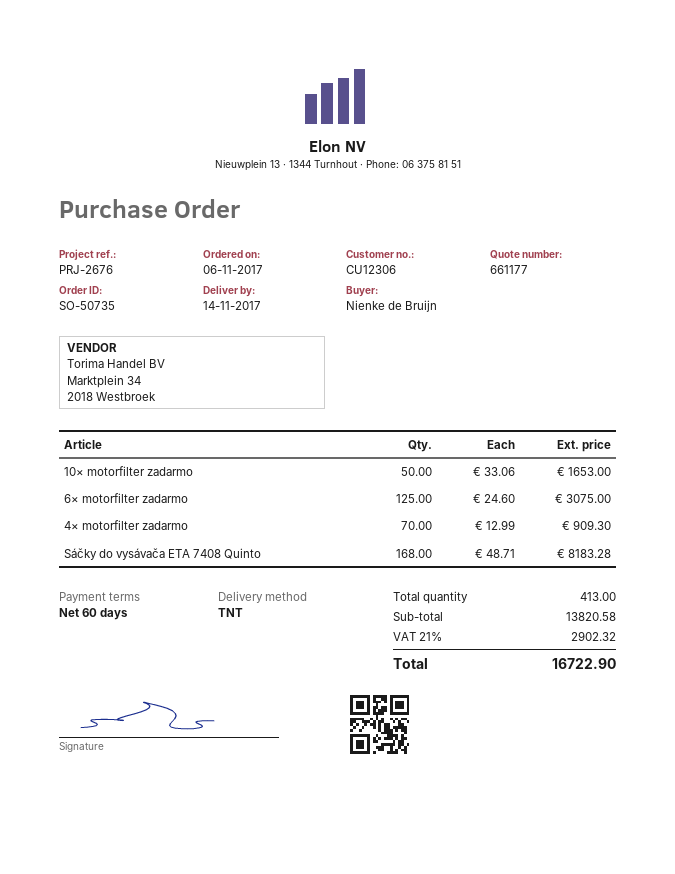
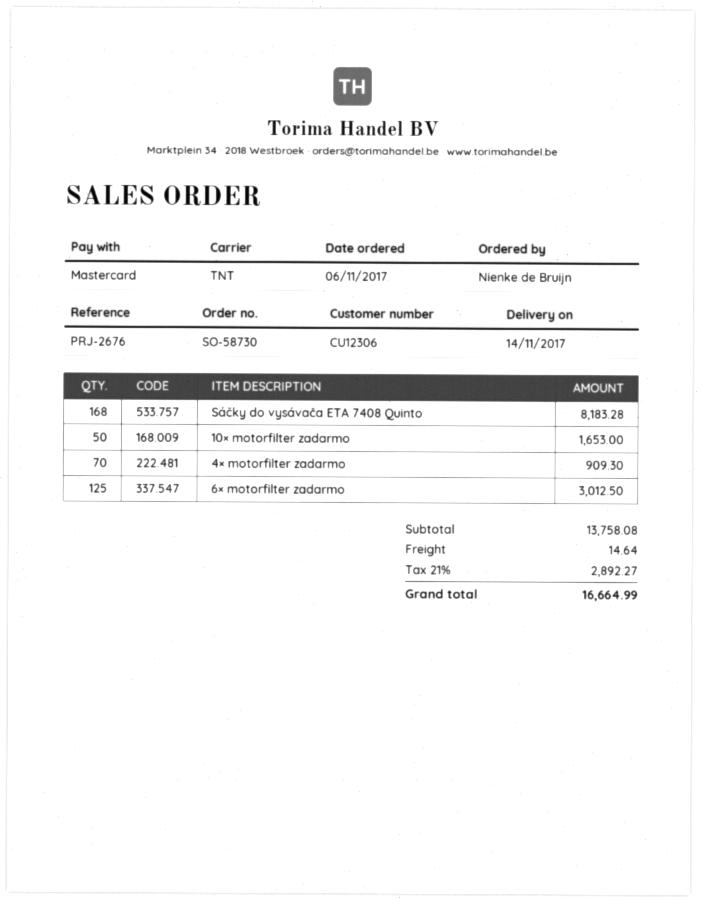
order number: SO-50735 -> SO-58730
6× motorfilter zadarmo: 125 for 3075.00 -> 125 for 3012.50
subtotal: 13820.58 -> 13758.08
shipping: none -> 14.64
tax: 21% = 2902.32 -> 21% = 2892.27
total: 16722.90 -> 16664.99

